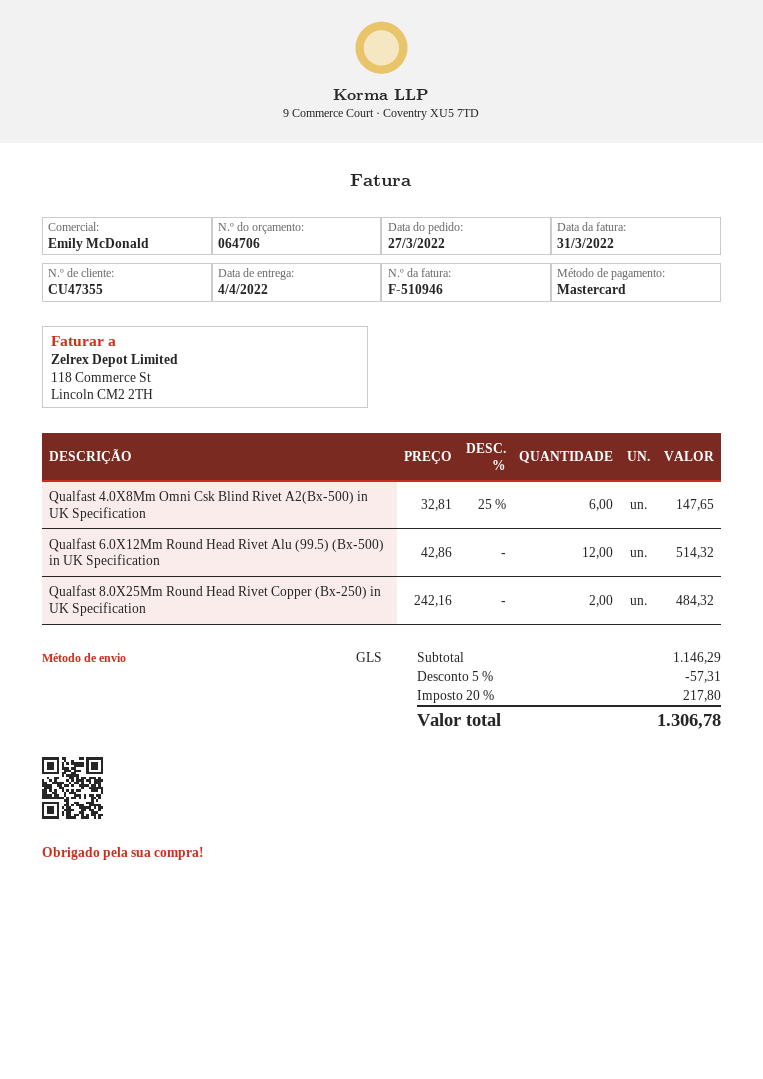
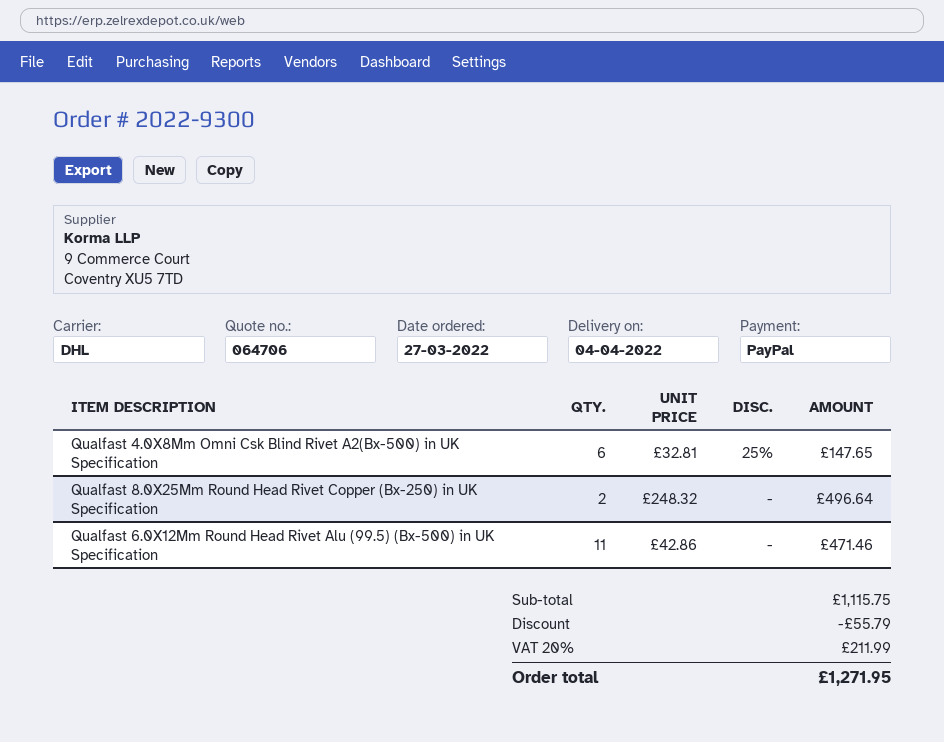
payment method: Mastercard -> PayPal
shipping method: GLS -> DHL
Qualfast 6.0X12Mm Round Head Rivet Alu (99.5) (Bx-500) in UK Specification: 12 x 42.86 = 514.32 -> 11 x 42.86 = 471.46
Qualfast 8.0X25Mm Round Head Rivet Copper (Bx-250) in UK Specification: 2 x 242.16 = 484.32 -> 2 x 248.32 = 496.64
subtotal: 1146.29 -> 1115.75
discount: 57.31 -> 55.79
tax: 20% = 217.80 -> 20% = 211.99
total: 1306.78 -> 1271.95

